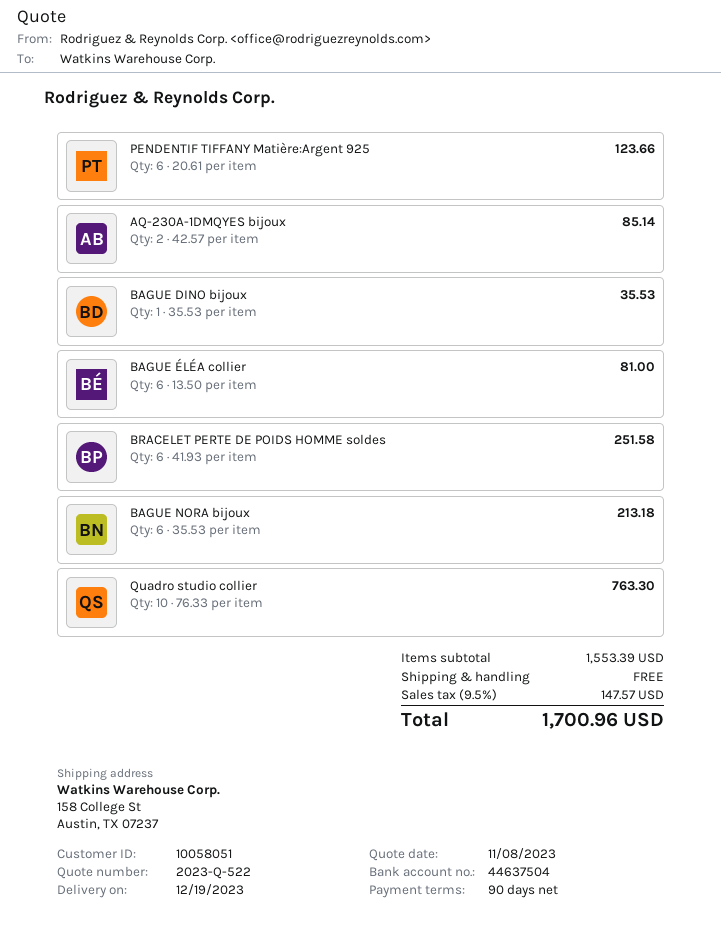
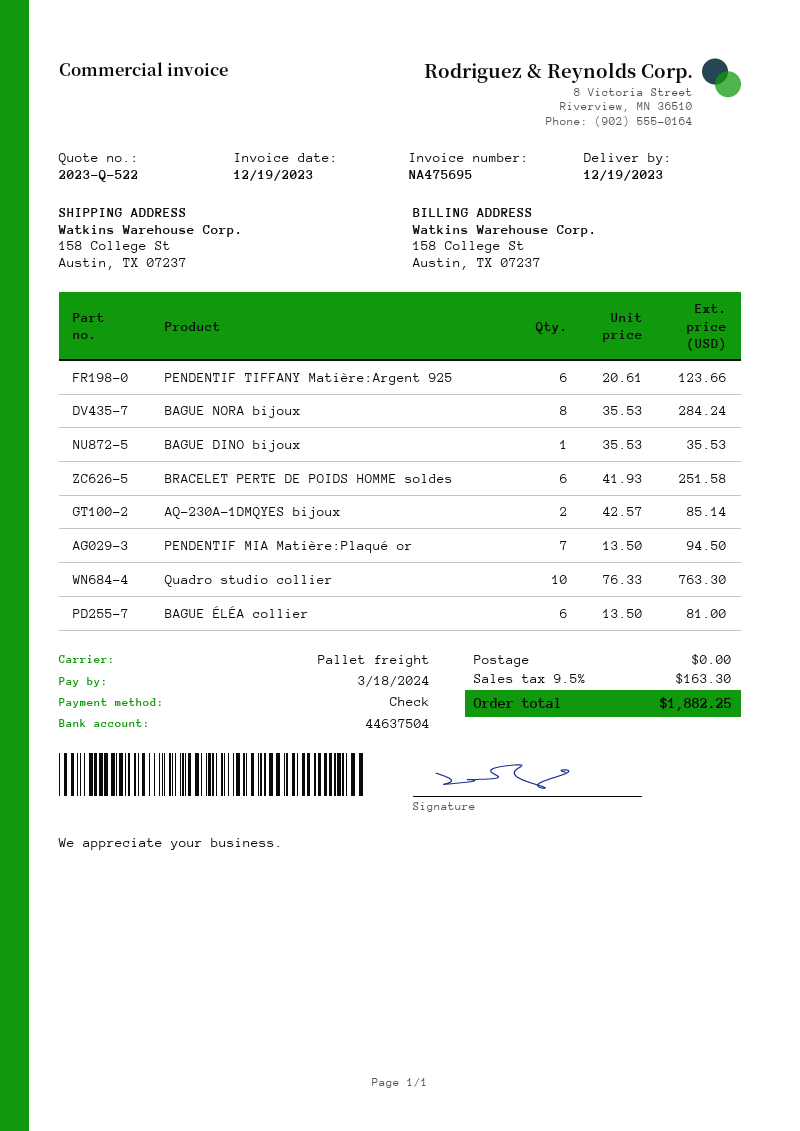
BAGUE NORA bijoux: 6 x 35.53 = 213.18 -> 8 x 35.53 = 284.24
PENDENTIF MIA Matière:Plaqué or: none -> 7 x 13.50 = 94.50
tax: 9.5% = 147.57 -> 9.5% = 163.30
total: 1700.96 -> 1882.25

